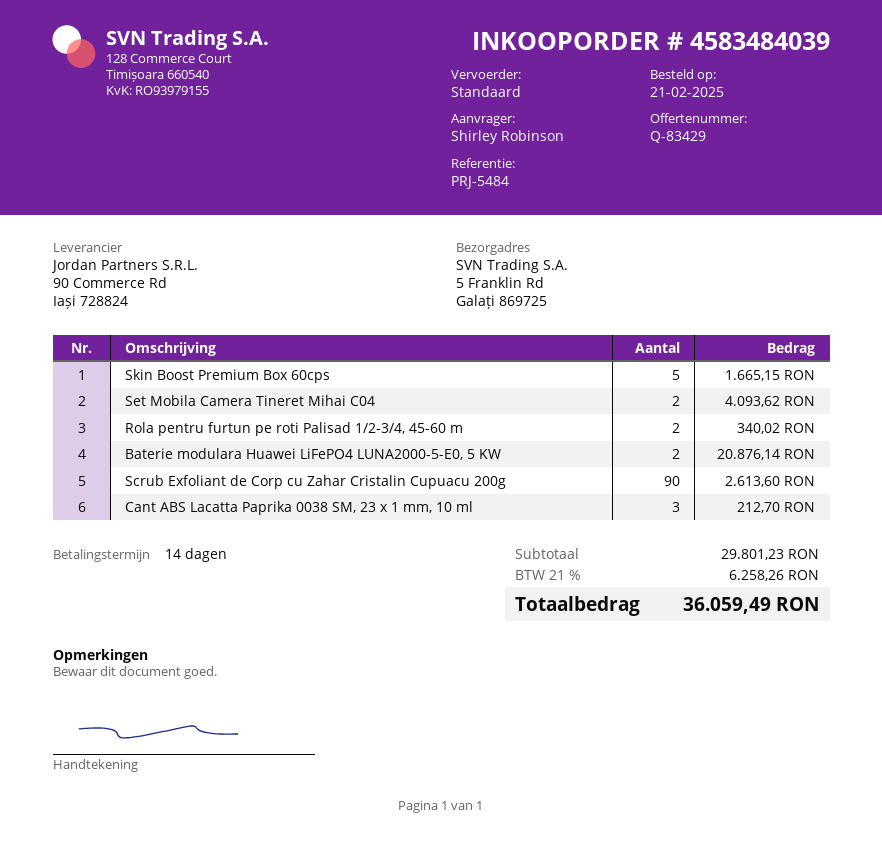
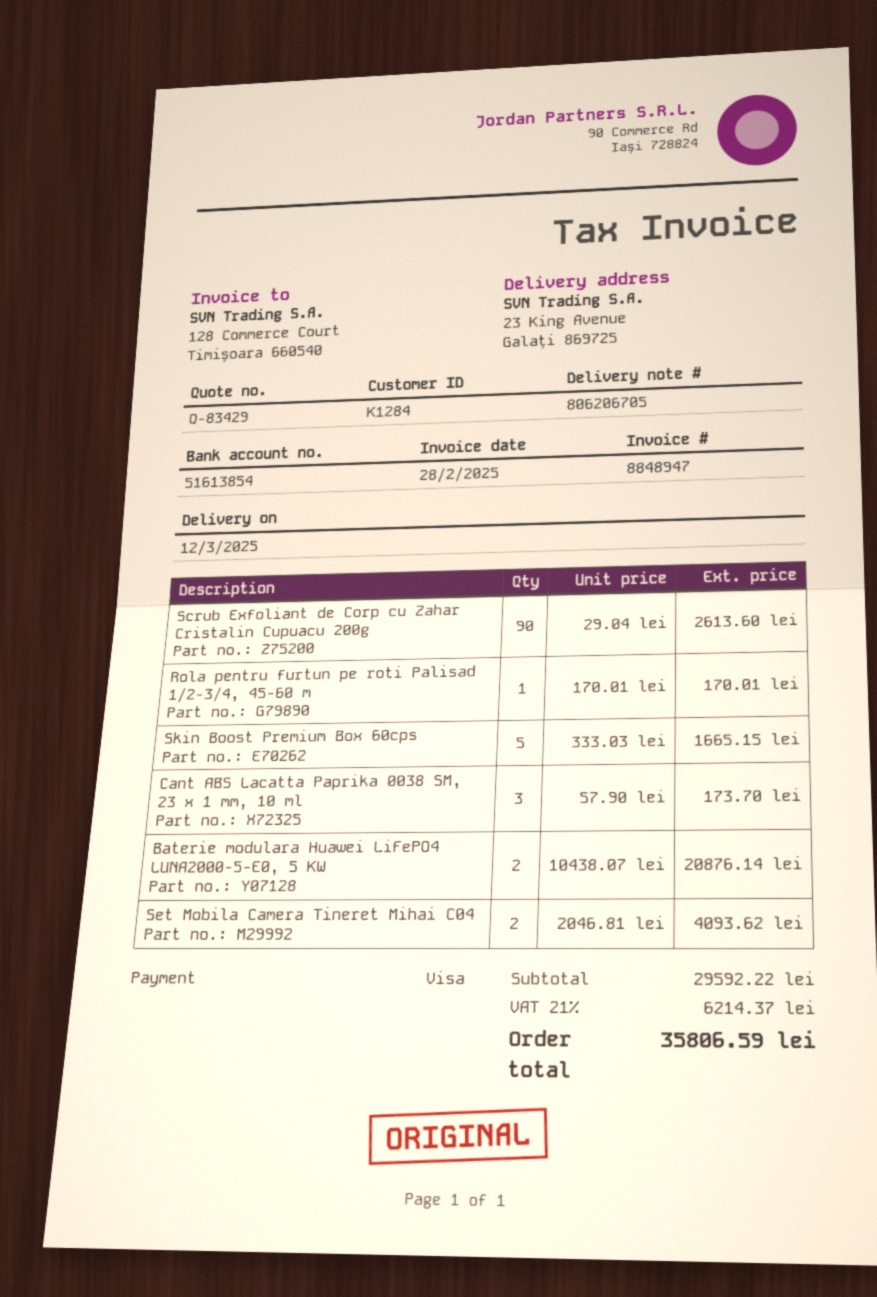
ship to: 5 Franklin Rd, Galați 869725 -> 23 King Avenue, Galați 869725
Rola pentru furtun pe roti Palisad 1/2-3/4, 45-60 m: 2 for 340.02 -> 1 for 170.01
Cant ABS Lacatta Paprika 0038 SM, 23 x 1 mm, 10 ml: 3 for 212.70 -> 3 for 173.70
subtotal: 29801.23 -> 29592.22
tax: 21% = 6258.26 -> 21% = 6214.37
total: 36059.49 -> 35806.59

